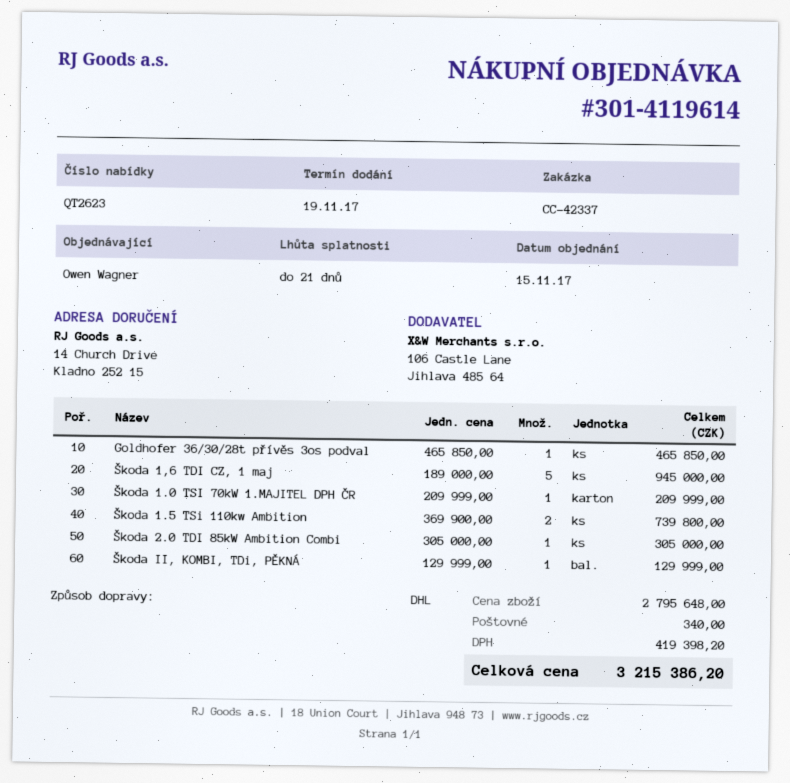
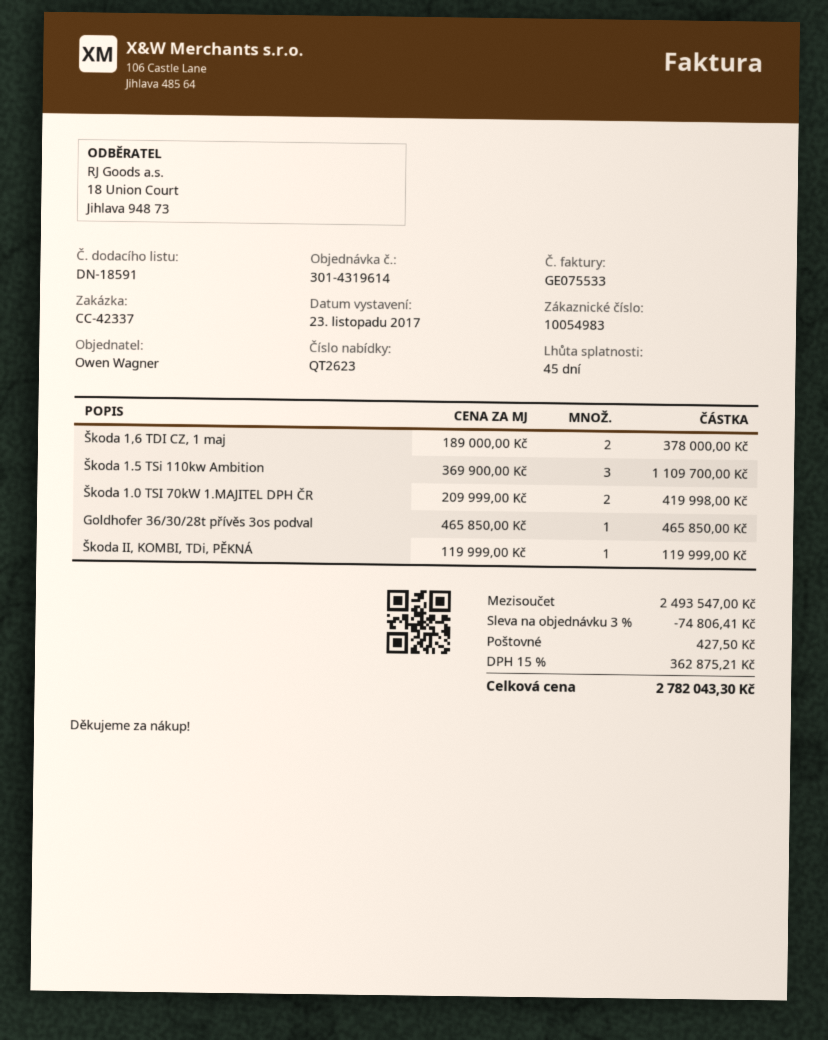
order number: 301-4119614 -> 301-4319614
payment terms: 21 days -> 45 days
Škoda 1,6 TDI CZ, 1 maj: 5 x 189000.00 = 945000.00 -> 2 x 189000.00 = 378000.00
Škoda 1.0 TSI 70kW 1.MAJITEL DPH ČR: 1 x 209999.00 = 209999.00 -> 2 x 209999.00 = 419998.00
Škoda 1.5 TSi 110kw Ambition: 2 x 369900.00 = 739800.00 -> 3 x 369900.00 = 1109700.00
Škoda 2.0 TDI 85kW Ambition Combi: 1 x 305000.00 = 305000.00 -> none
Škoda II, KOMBI, TDi, PĚKNÁ: 1 x 129999.00 = 129999.00 -> 1 x 119999.00 = 119999.00
subtotal: 2795648.00 -> 2493547.00
discount: none -> 3% = 74806.41
shipping: 340.00 -> 427.50
tax: 419398.20 -> 362875.21
total: 3215386.20 -> 2782043.30

